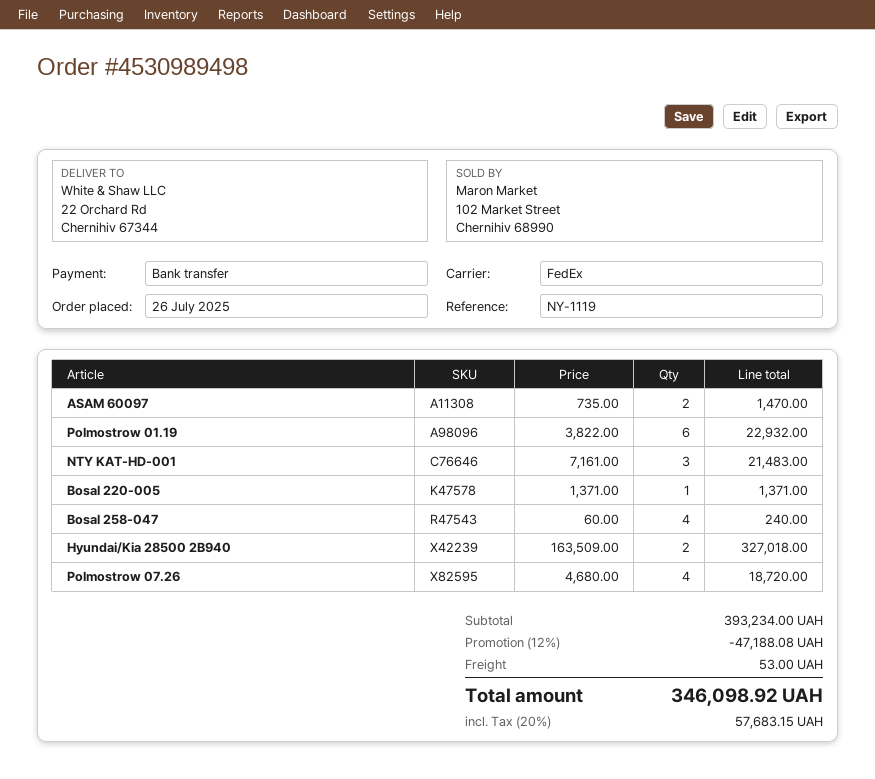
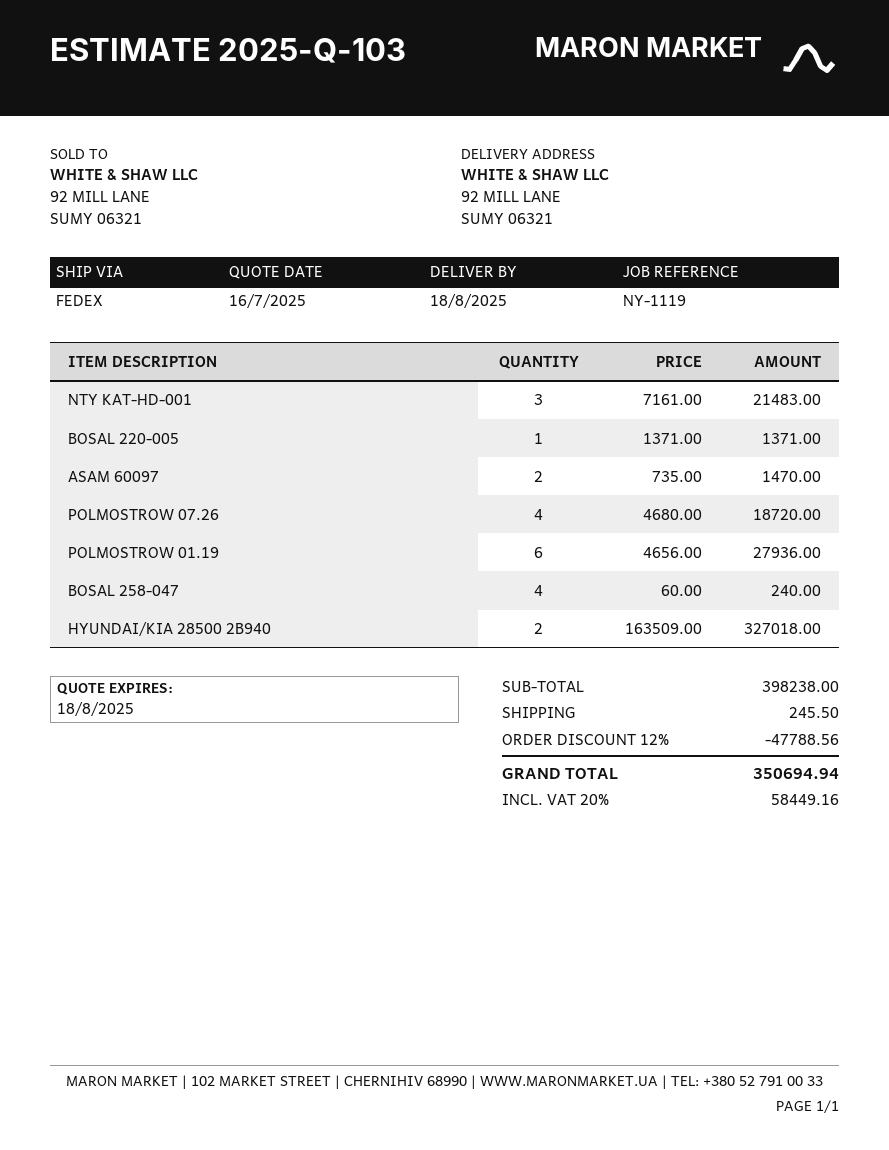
ship to: 22 Orchard Rd, Chernihiv 67344 -> 92 MILL LANE, SUMY 06321
Polmostrow 01.19: 6 x 3822.00 = 22932.00 -> 6 x 4656.00 = 27936.00
subtotal: 393234.00 -> 398238.00
discount: 12% = 47188.08 -> 12% = 47788.56
shipping: 53.00 -> 245.50
tax: 20% = 57683.15 -> 20% = 58449.16
total: 346098.92 -> 350694.94

